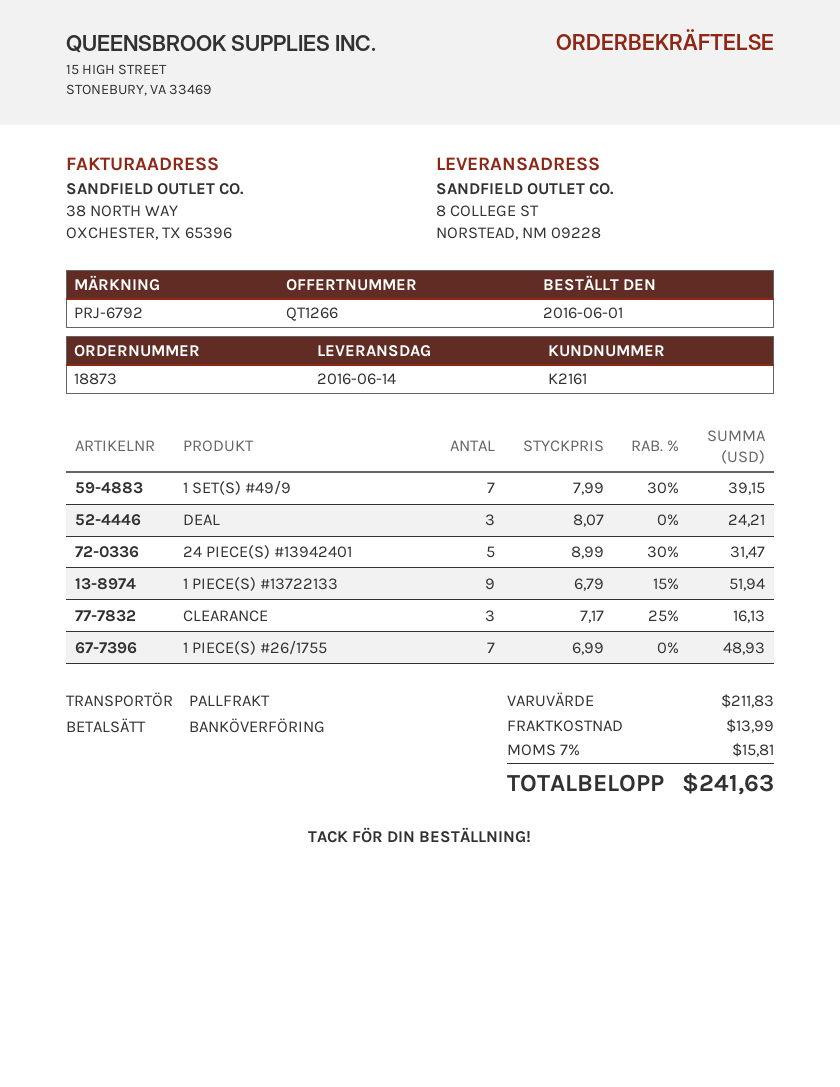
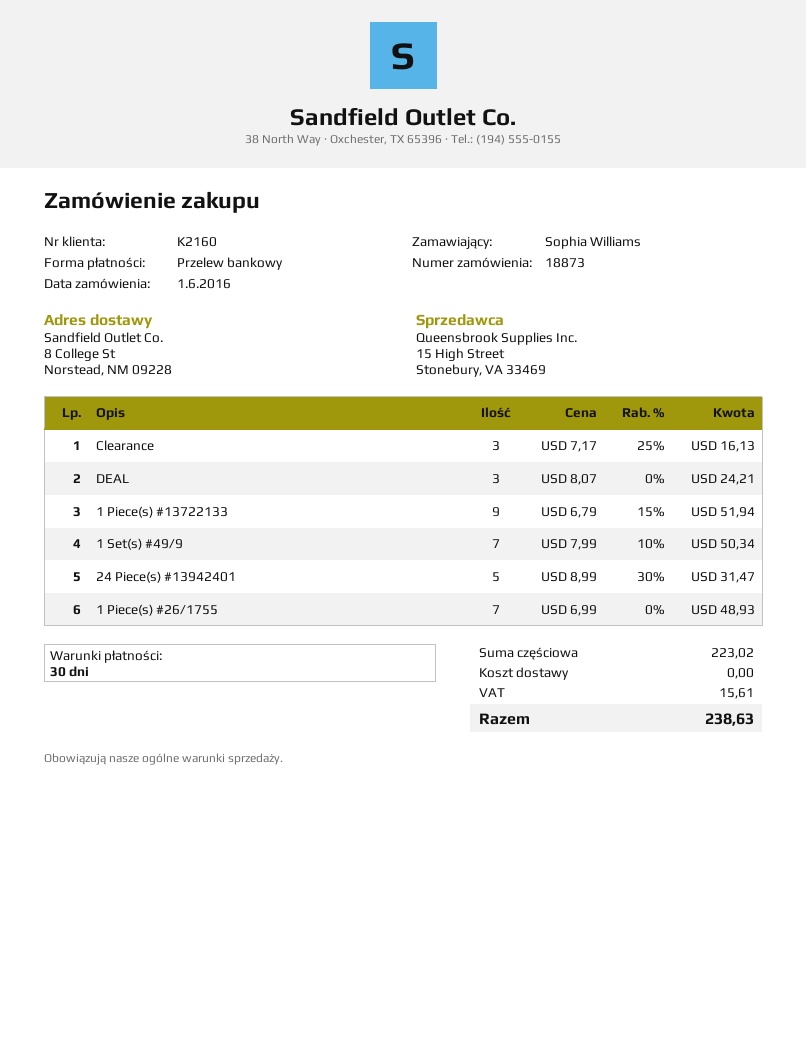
customer number: K2161 -> K2160
1 SET(S) #49/9: 7 x 7.99 - 30% = 39.15 -> 7 x 7.99 - 10% = 50.34
subtotal: 211.83 -> 223.02
shipping: 13.99 -> 0.00
tax: 15.81 -> 15.61
total: 241.63 -> 238.63

